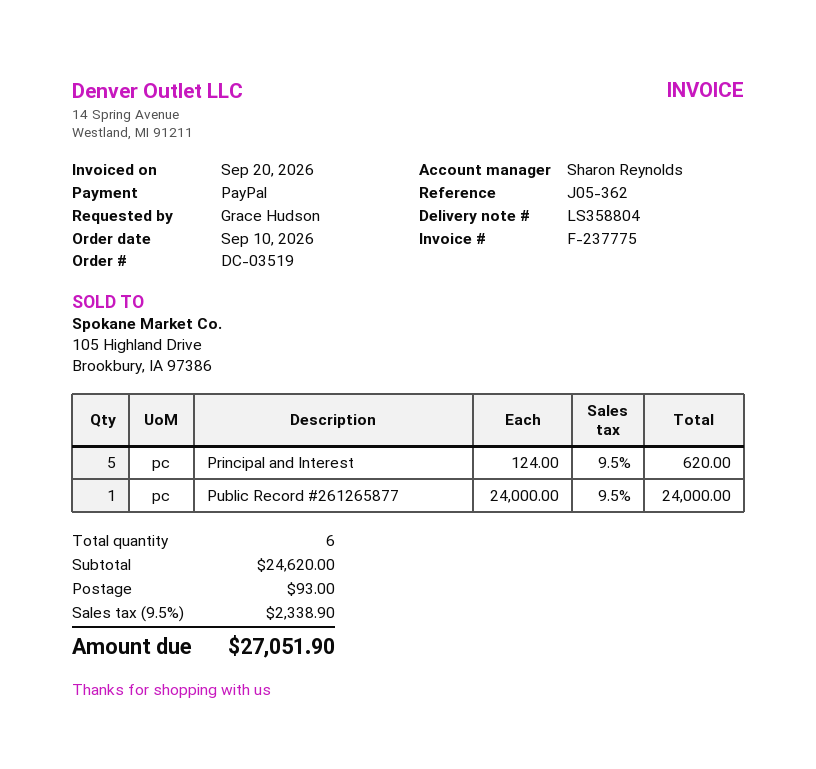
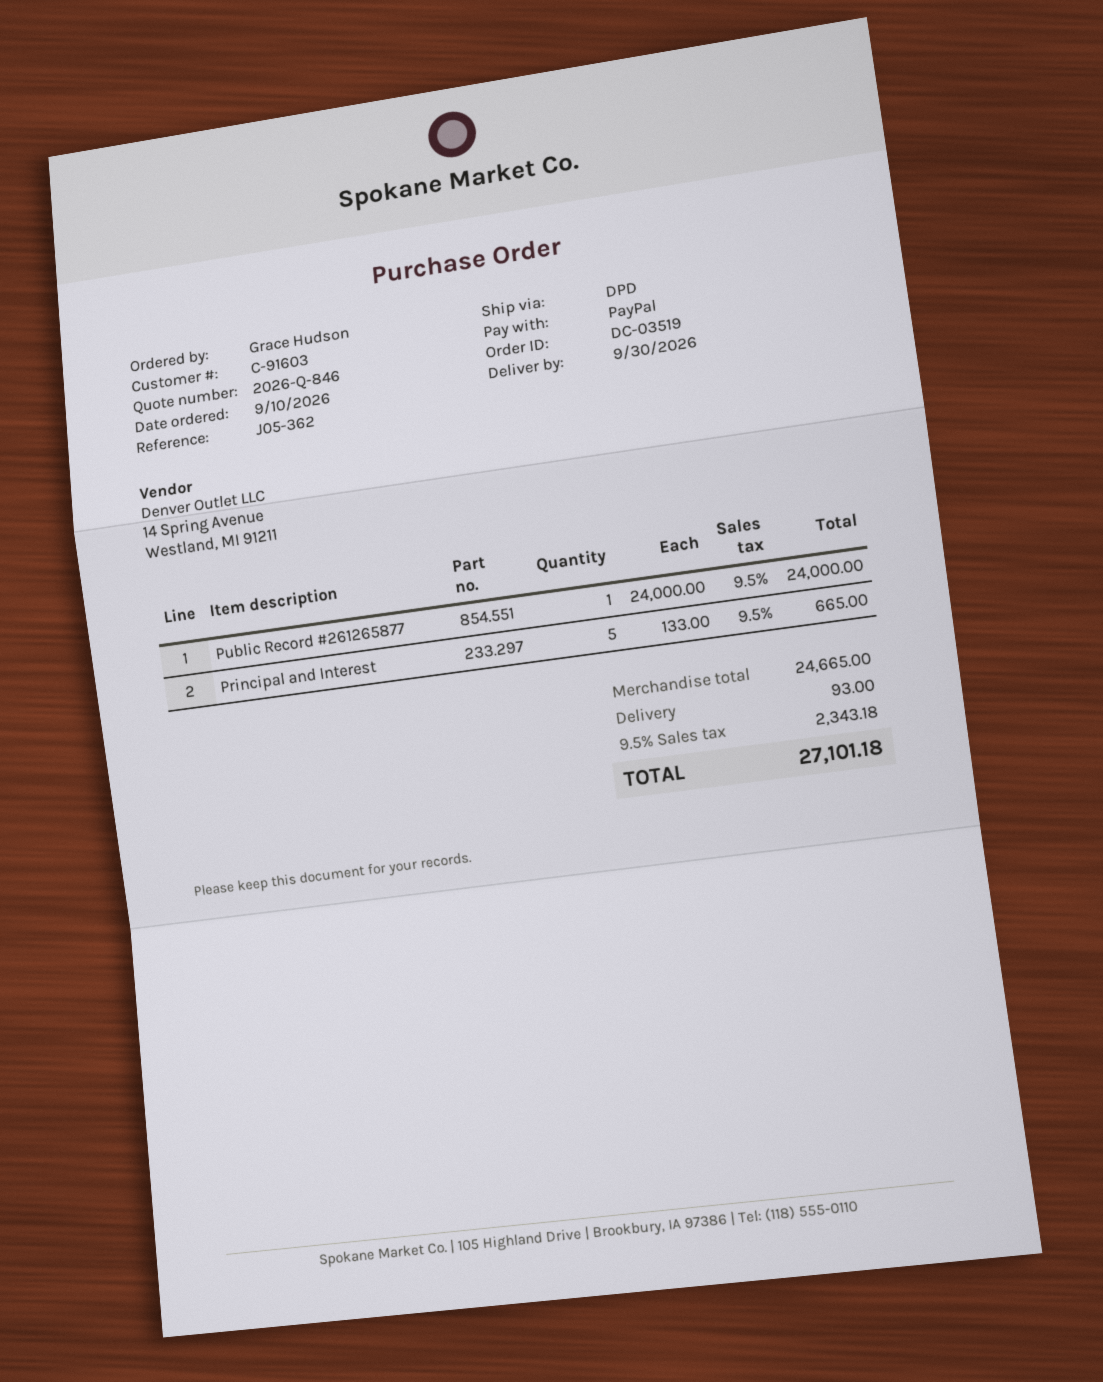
Principal and Interest: 5 x 124.00 = 620.00 -> 5 x 133.00 = 665.00
subtotal: 24620.00 -> 24665.00
tax: 9.5% = 2338.90 -> 9.5% = 2343.18
total: 27051.90 -> 27101.18

